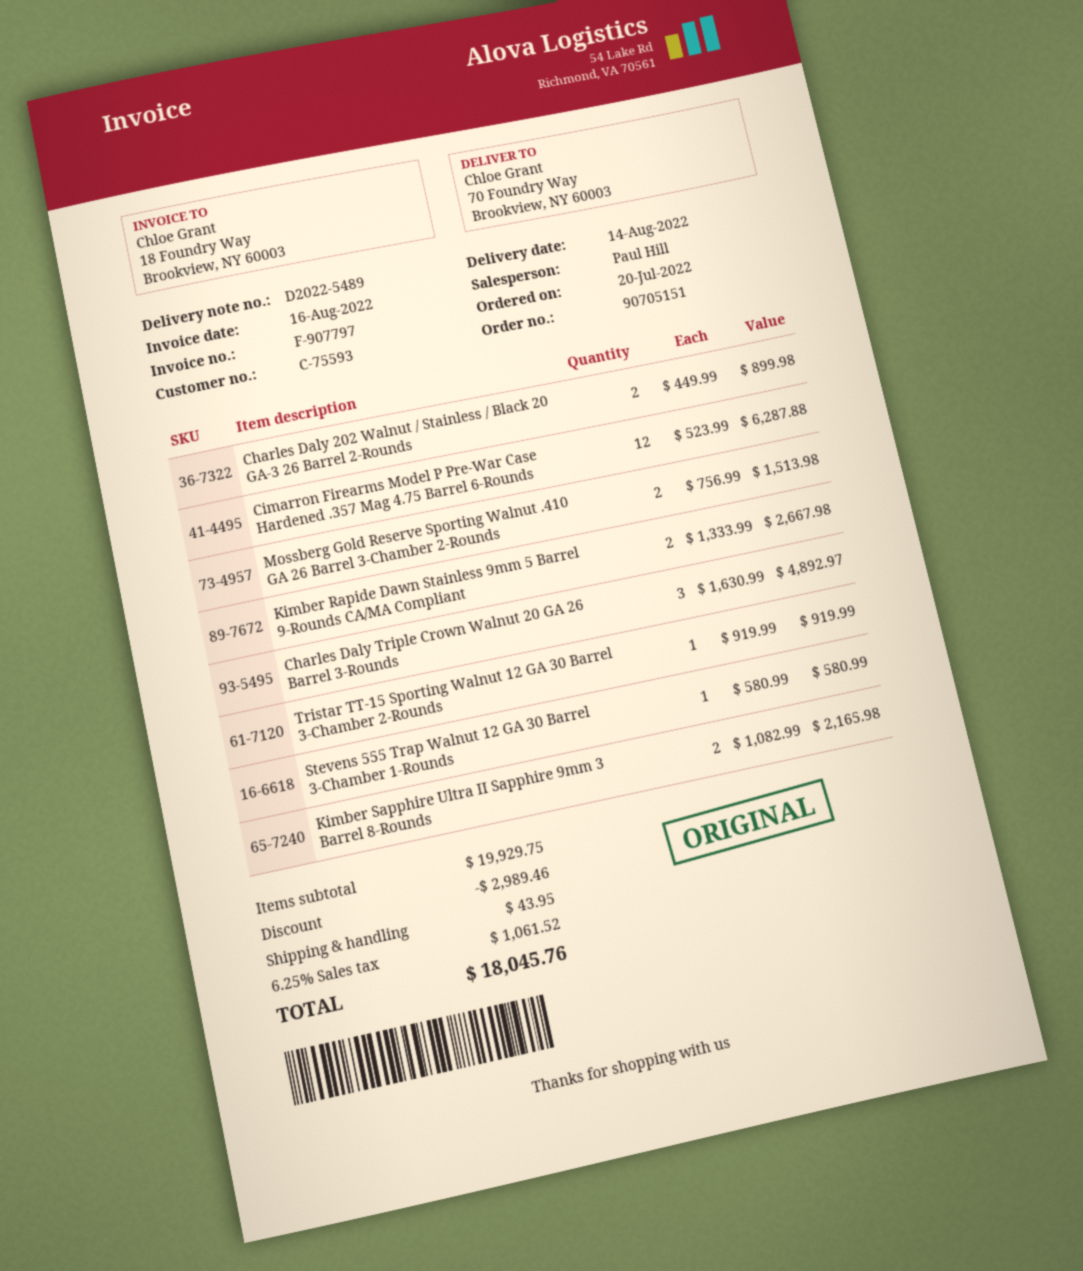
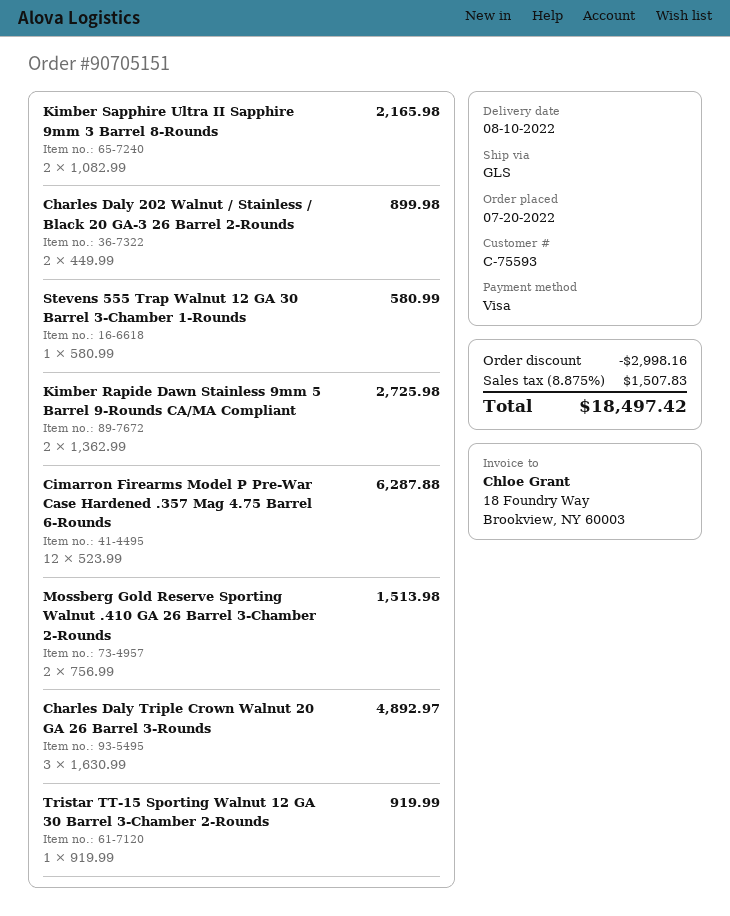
delivery date: 2022-08-14 -> 2022-08-10
Kimber Rapide Dawn Stainless 9mm 5 Barrel 9-Rounds CA/MA Compliant: 2 x 1333.99 = 2667.98 -> 2 x 1362.99 = 2725.98
discount: 2989.46 -> 2998.16
shipping: 43.95 -> none
tax: 6.25% = 1061.52 -> 8.875% = 1507.83
total: 18045.76 -> 18497.42

